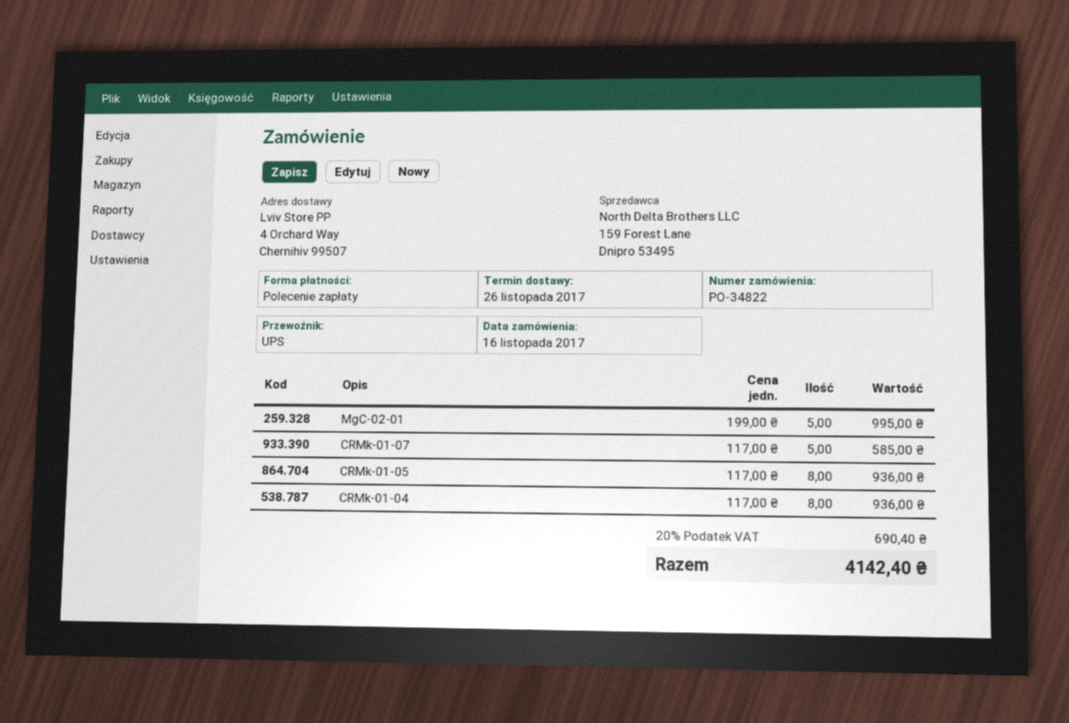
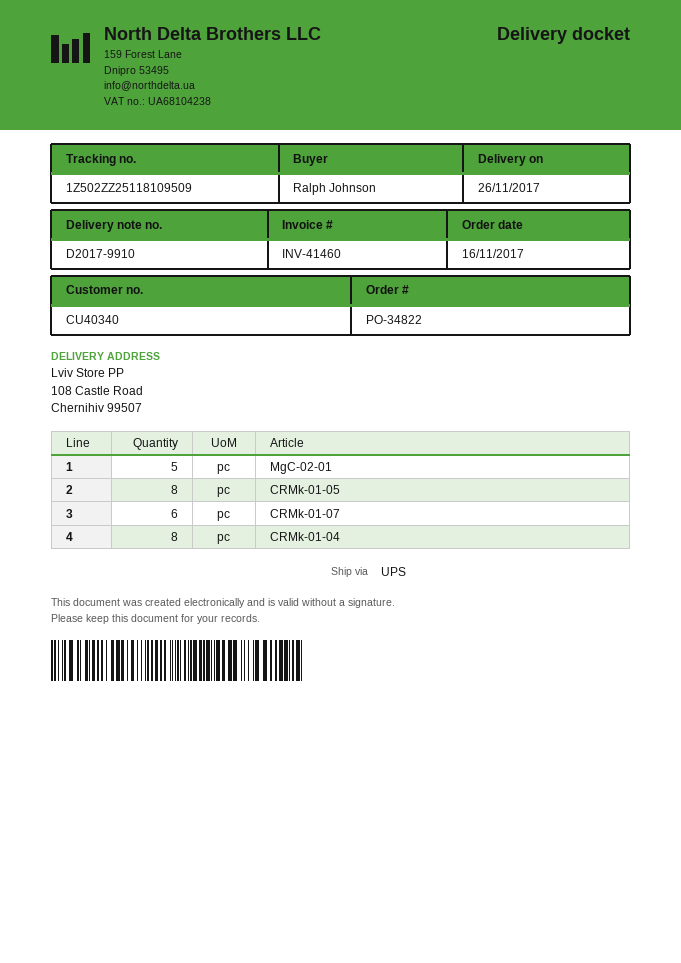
ship to: 4 Orchard Way, Chernihiv 99507 -> 108 Castle Road, Chernihiv 99507
CRMk-01-07: 5 -> 6

